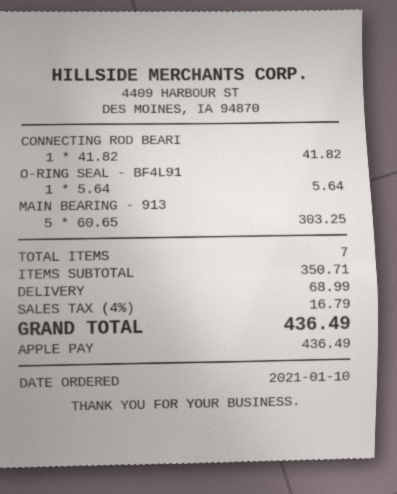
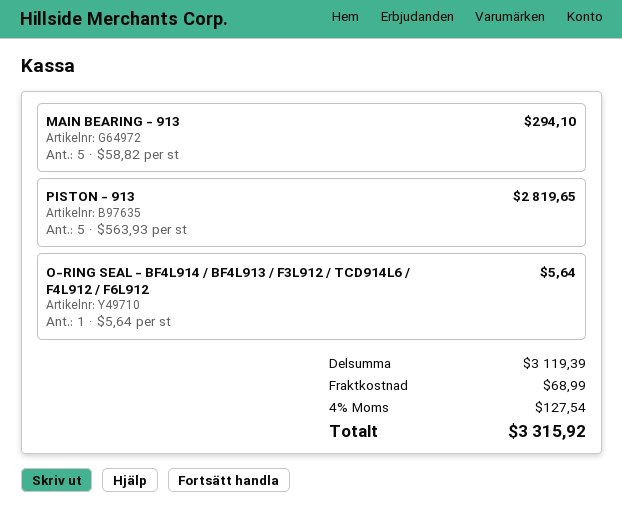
CONNECTING ROD BEARI: 1 x 41.82 = 41.82 -> none
MAIN BEARING - 913: 5 x 60.65 = 303.25 -> 5 x 58.82 = 294.10
PISTON - 913: none -> 5 x 563.93 = 2819.65
subtotal: 350.71 -> 3119.39
tax: 4% = 16.79 -> 4% = 127.54
total: 436.49 -> 3315.92

